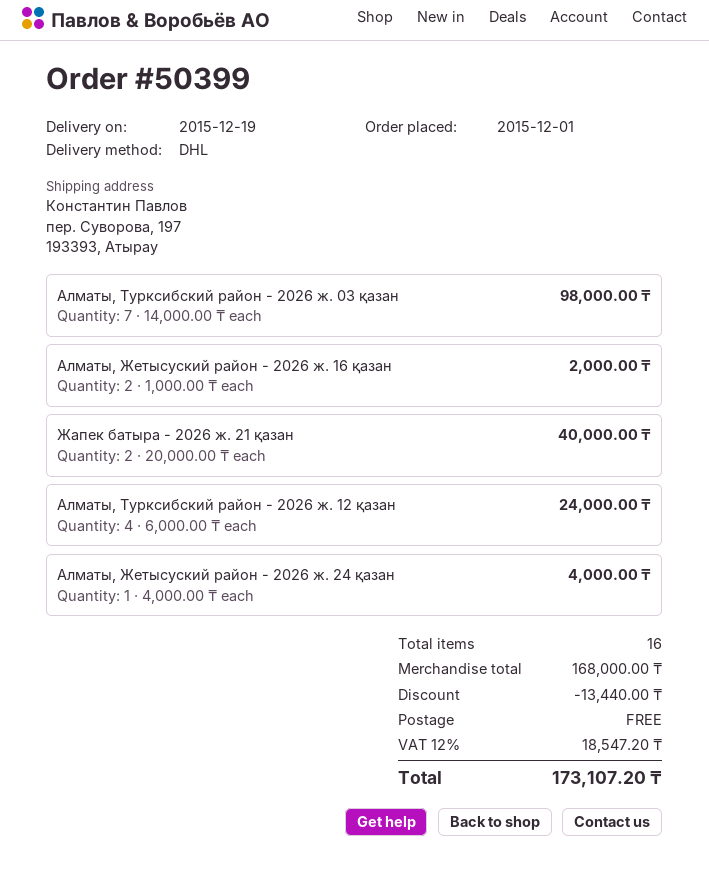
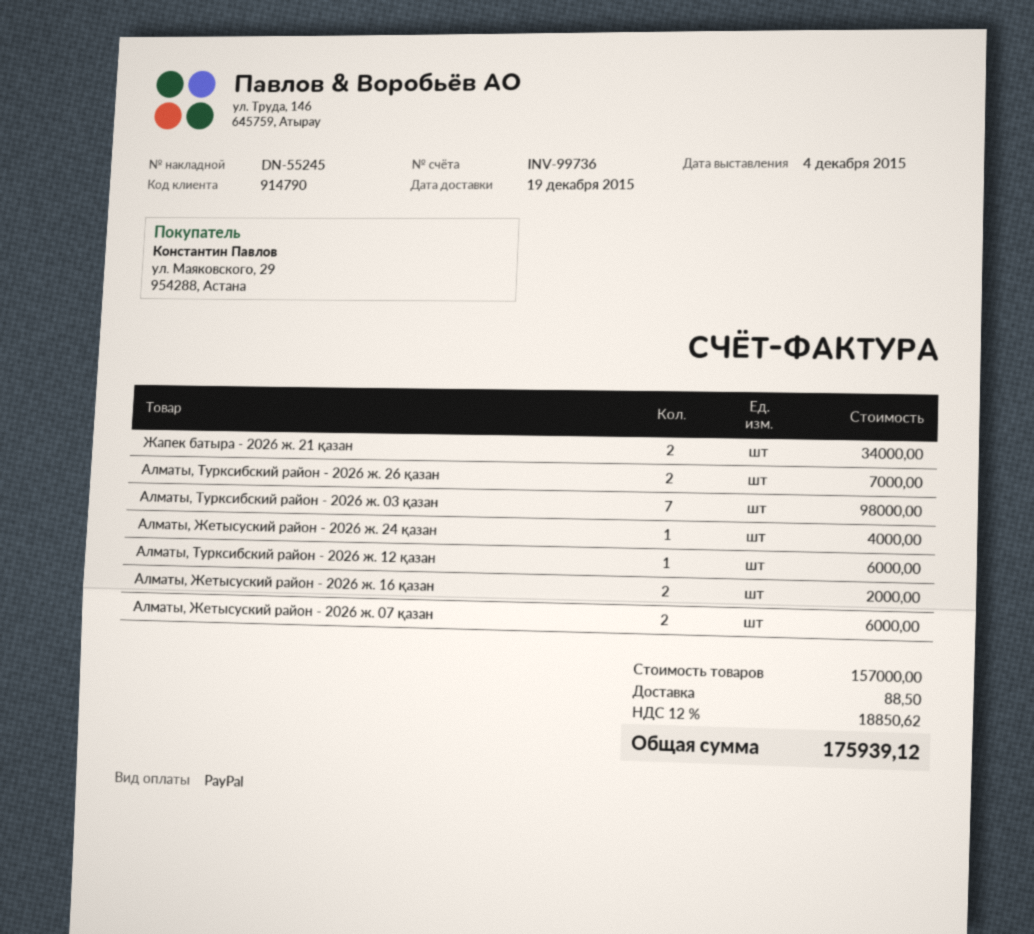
Жапек батыра - 2026 ж. 21 қазан: 2 for 40000.00 -> 2 for 34000.00
Алматы, Турксибский район - 2026 ж. 12 қазан: 4 for 24000.00 -> 1 for 6000.00
Алматы, Турксибский район - 2026 ж. 26 қазан: none -> 2 for 7000.00
Алматы, Жетысуский район - 2026 ж. 07 қазан: none -> 2 for 6000.00
subtotal: 168000.00 -> 157000.00
discount: 13440.00 -> none
shipping: 0.00 -> 88.50
tax: 12% = 18547.20 -> 12% = 18850.62
total: 173107.20 -> 175939.12

